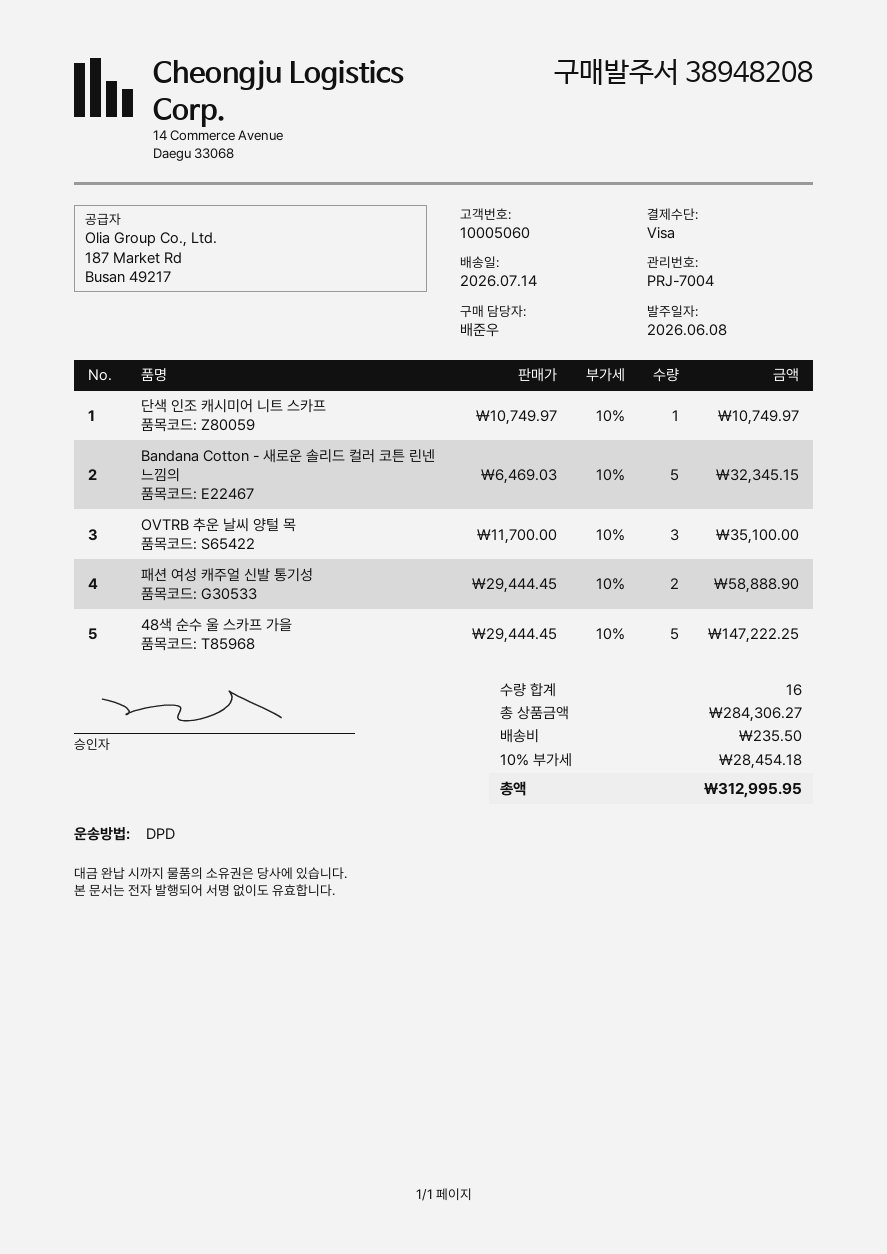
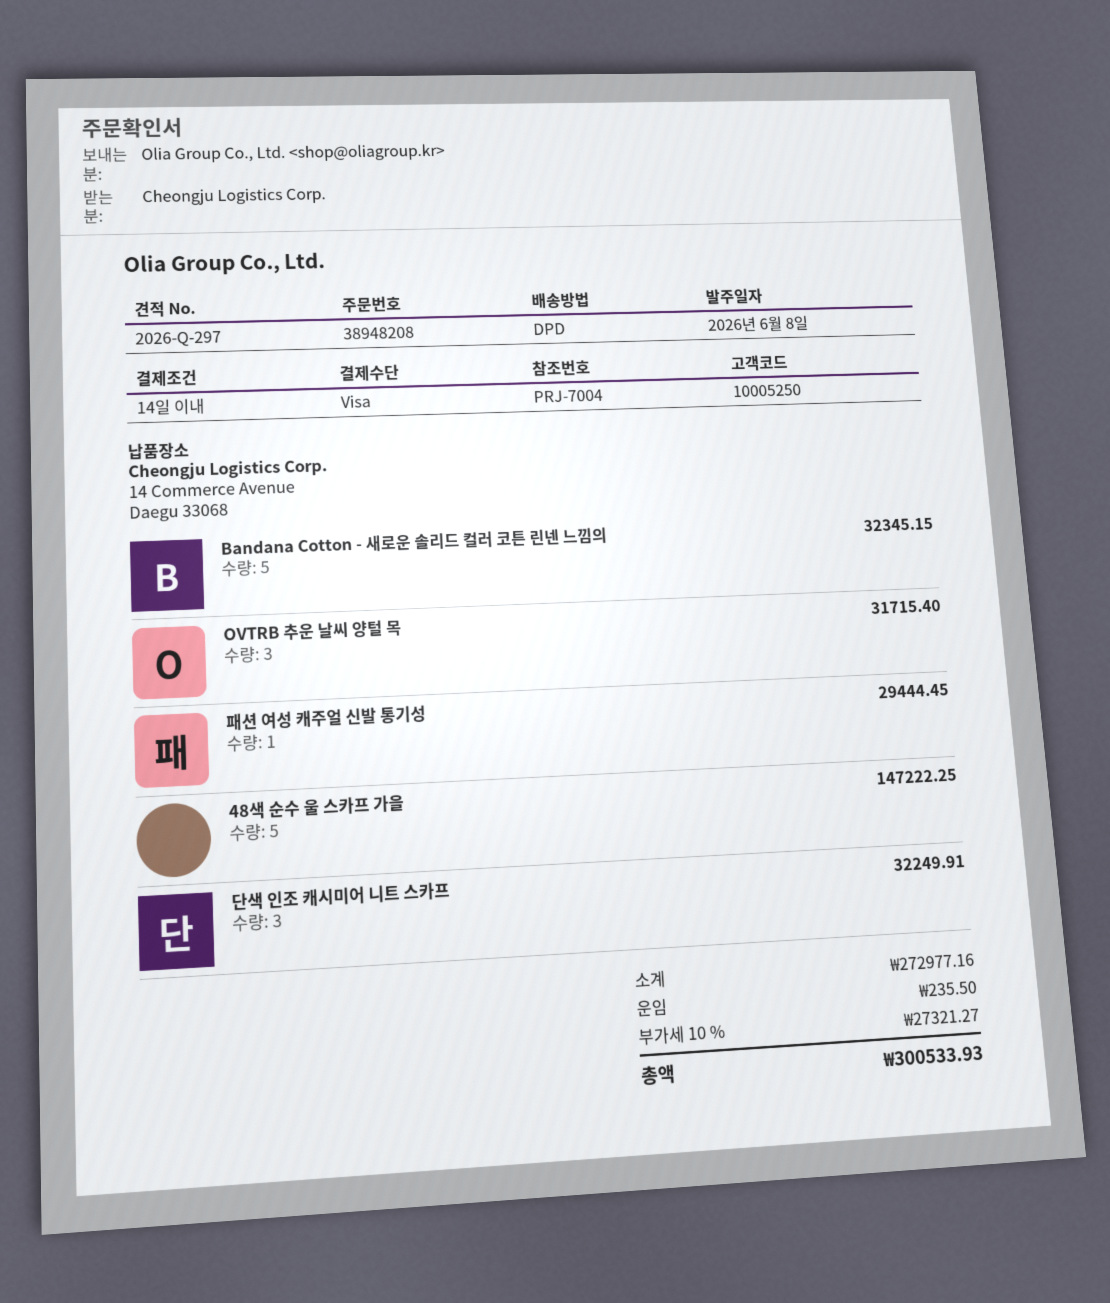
customer number: 10005060 -> 10005250
단색 인조 캐시미어 니트 스카프: 1 for 10749.97 -> 3 for 32249.91
OVTRB 추운 날씨 양털 목: 3 for 35100.00 -> 3 for 31715.40
패션 여성 캐주얼 신발 통기성: 2 for 58888.90 -> 1 for 29444.45
subtotal: 284306.27 -> 272977.16
tax: 10% = 28454.18 -> 10% = 27321.27
total: 312995.95 -> 300533.93

